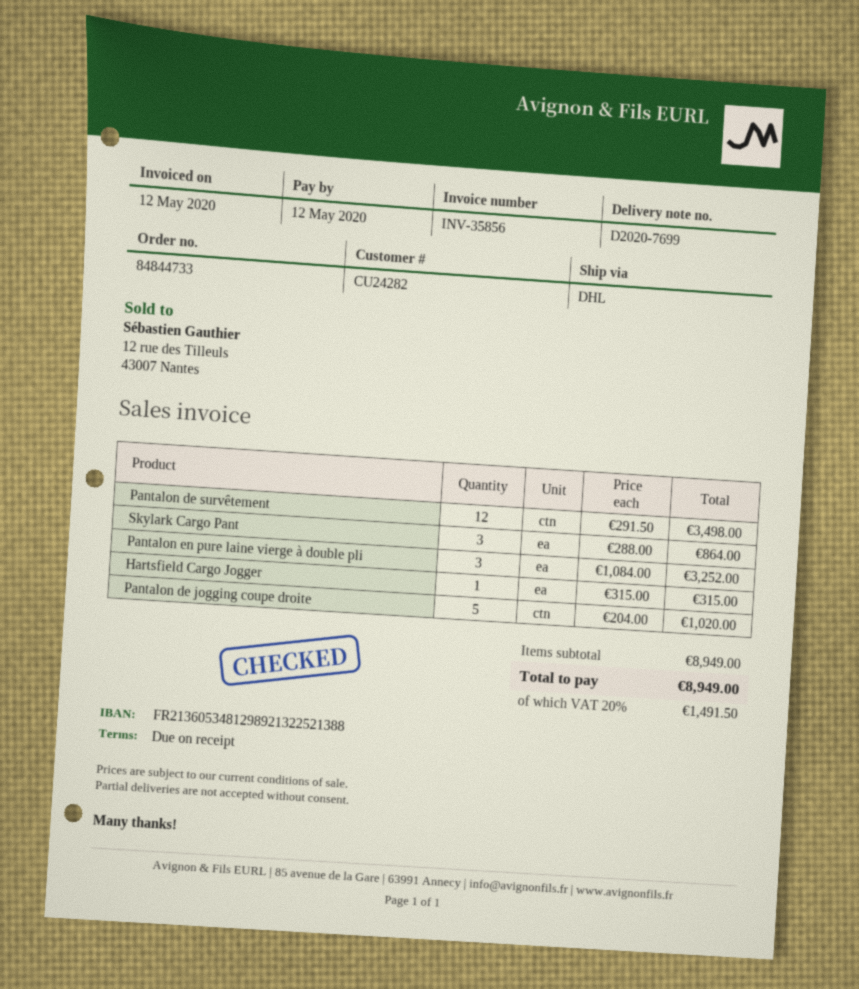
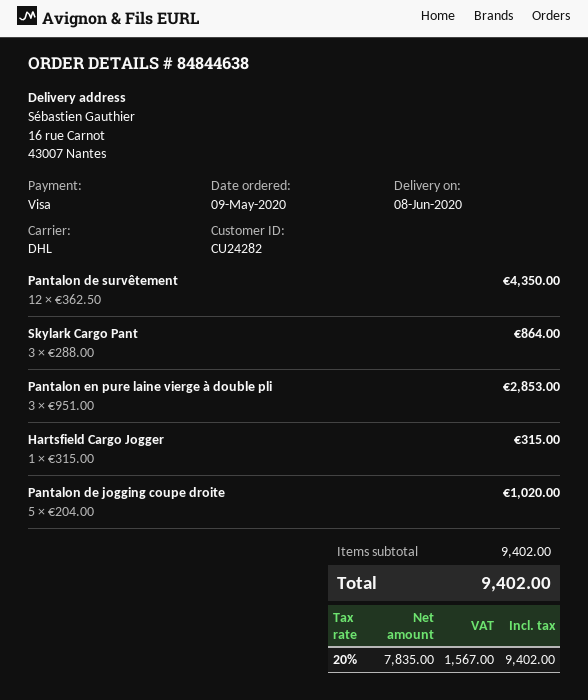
order number: 84844733 -> 84844638
Pantalon de survêtement: 12 x 291.50 = 3498.00 -> 12 x 362.50 = 4350.00
Pantalon en pure laine vierge à double pli: 3 x 1084.00 = 3252.00 -> 3 x 951.00 = 2853.00
subtotal: 8949.00 -> 9402.00
tax: 20% = 1491.50 -> 20% = 1567.00
total: 8949.00 -> 9402.00

